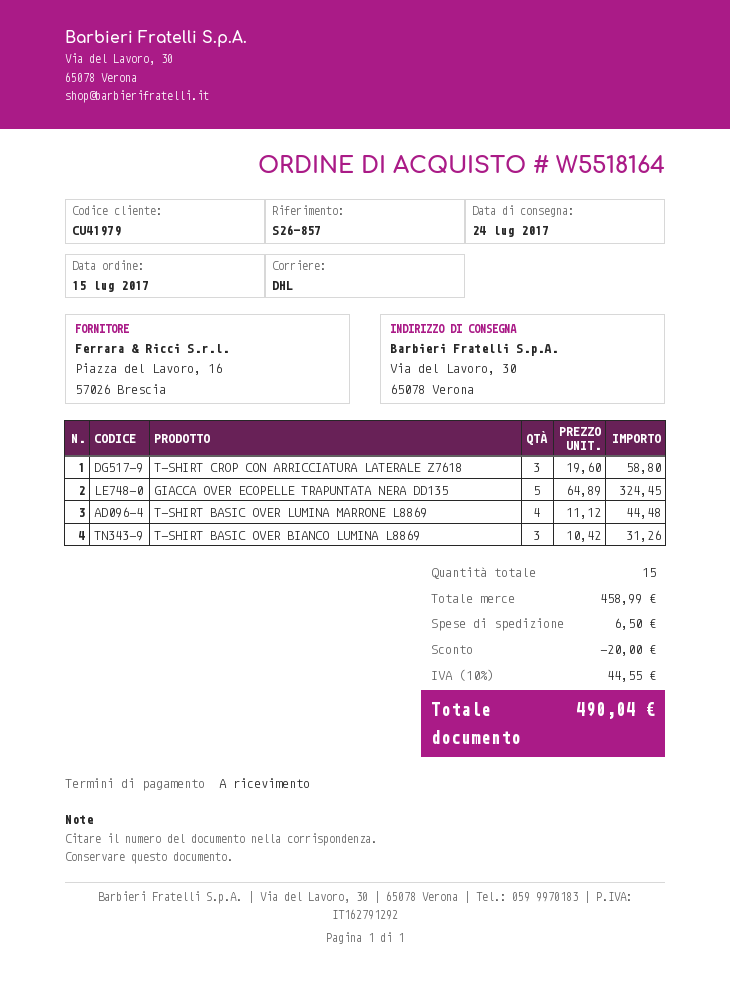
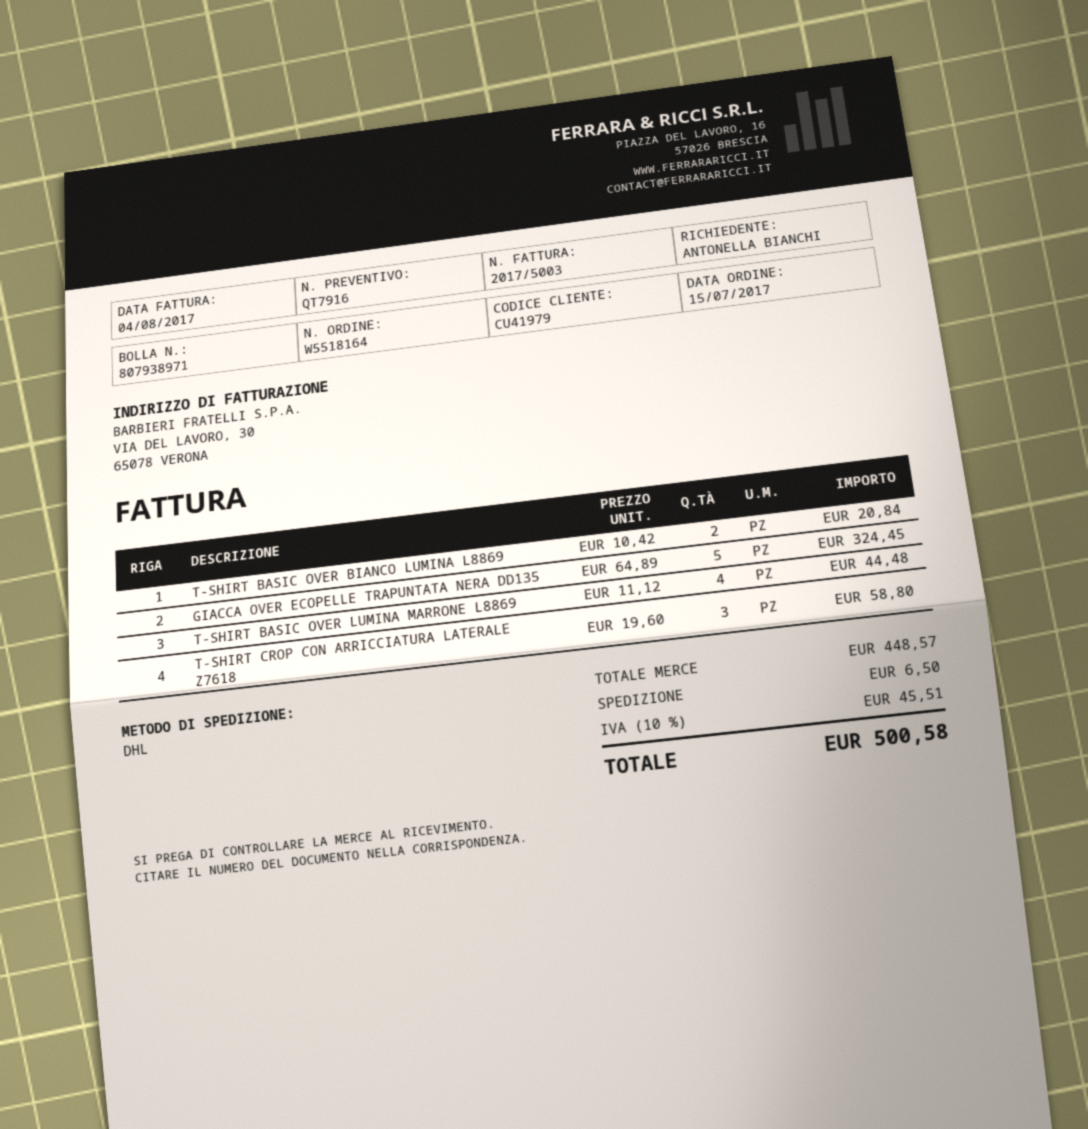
T-SHIRT BASIC OVER BIANCO LUMINA L8869: 3 x 10.42 = 31.26 -> 2 x 10.42 = 20.84
subtotal: 458.99 -> 448.57
discount: 20.00 -> none
tax: 10% = 44.55 -> 10% = 45.51
total: 490.04 -> 500.58

